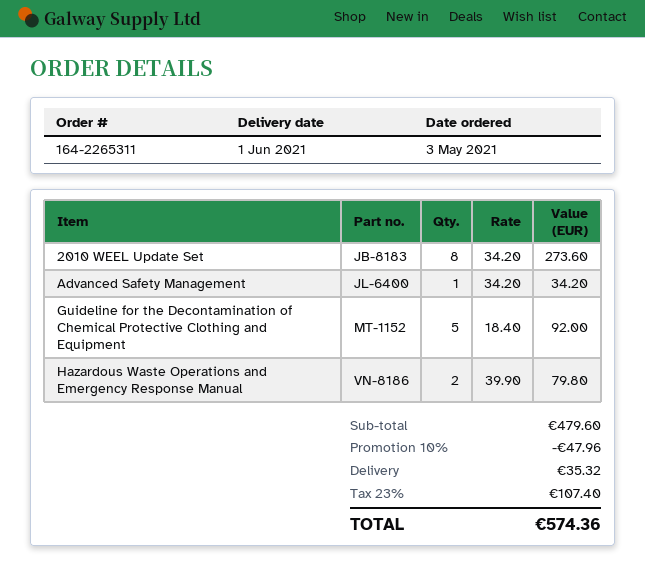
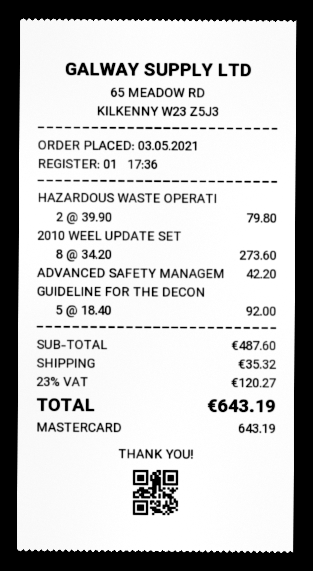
Advanced Safety Management: 1 x 34.20 = 34.20 -> 1 x 42.20 = 42.20
subtotal: 479.60 -> 487.60
discount: 10% = 47.96 -> none
tax: 23% = 107.40 -> 23% = 120.27
total: 574.36 -> 643.19

